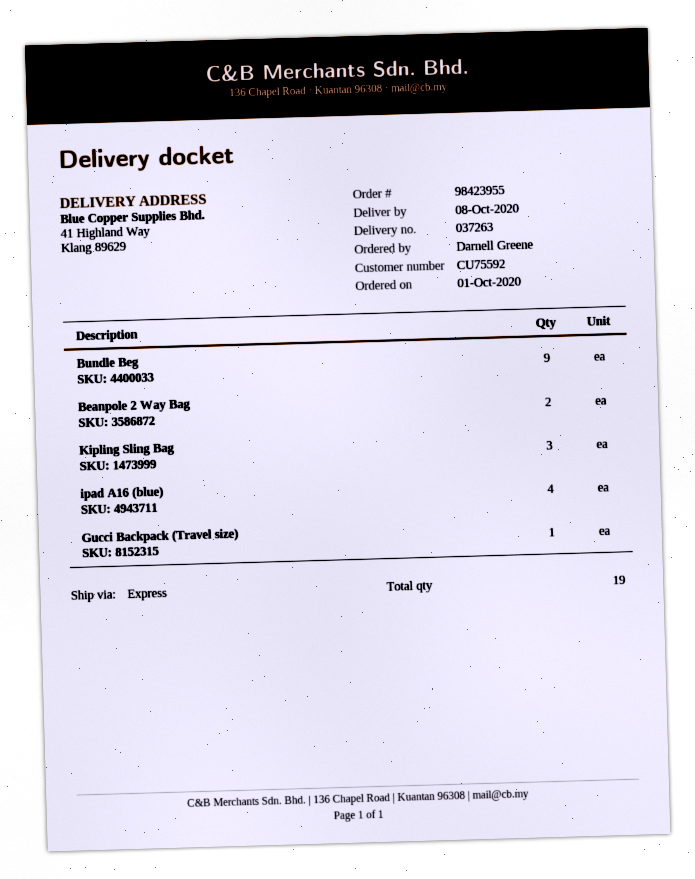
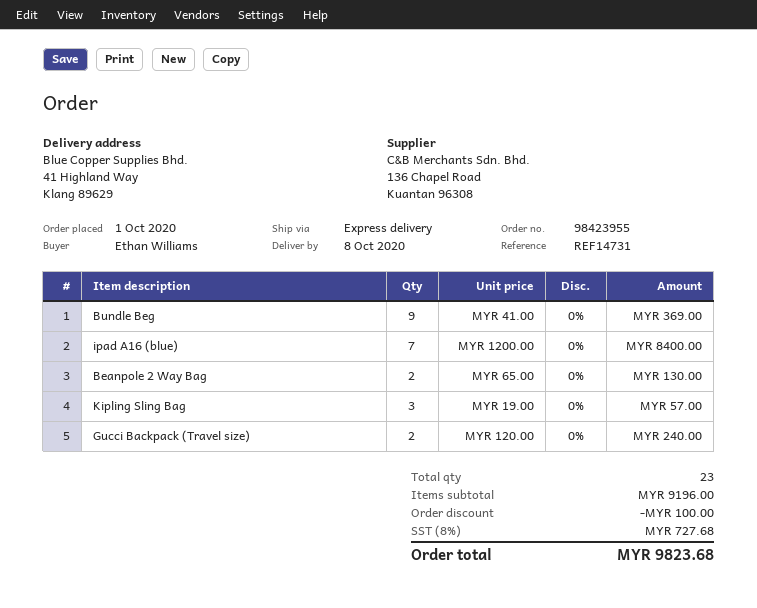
ordered by: Darnell Greene -> Ethan Williams
ipad A16 (blue): 4 -> 7
Gucci Backpack (Travel size): 1 -> 2
total quantity: 19 -> 23

